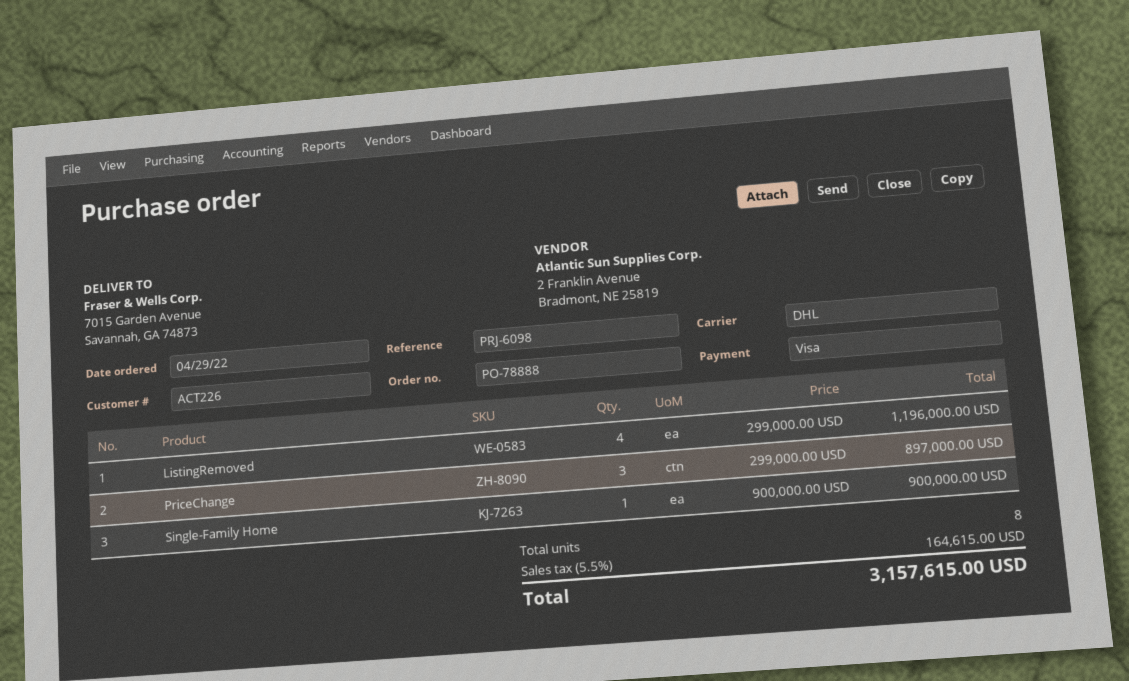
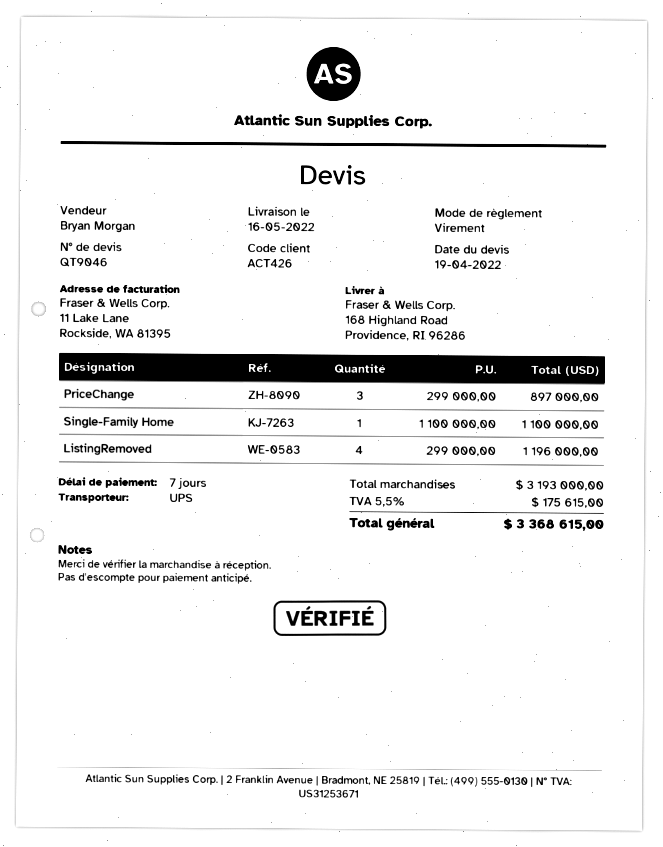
customer number: ACT226 -> ACT426
payment method: Visa -> bank transfer
shipping method: DHL -> UPS
ship to: 7015 Garden Avenue, Savannah, GA 74873 -> 168 Highland Road, Providence, RI 96286
Single-Family Home: 1 x 900000.00 = 900000.00 -> 1 x 1100000.00 = 1100000.00
tax: 5.5% = 164615.00 -> 5.5% = 175615.00
total: 3157615.00 -> 3368615.00

